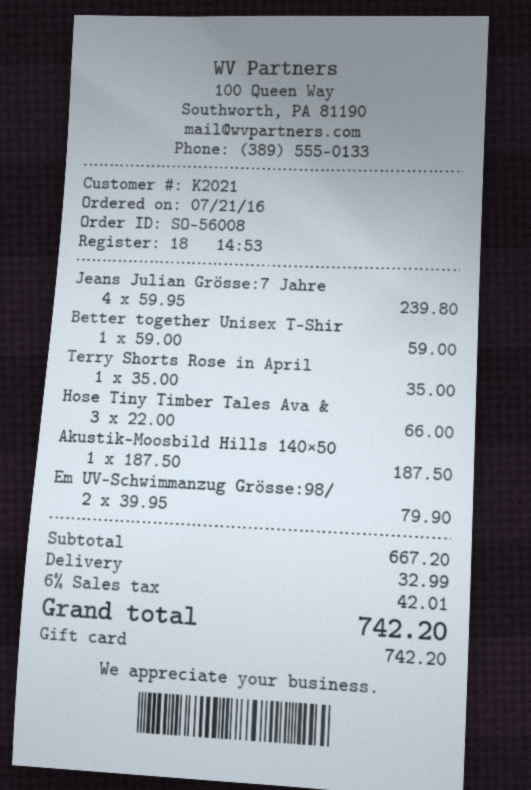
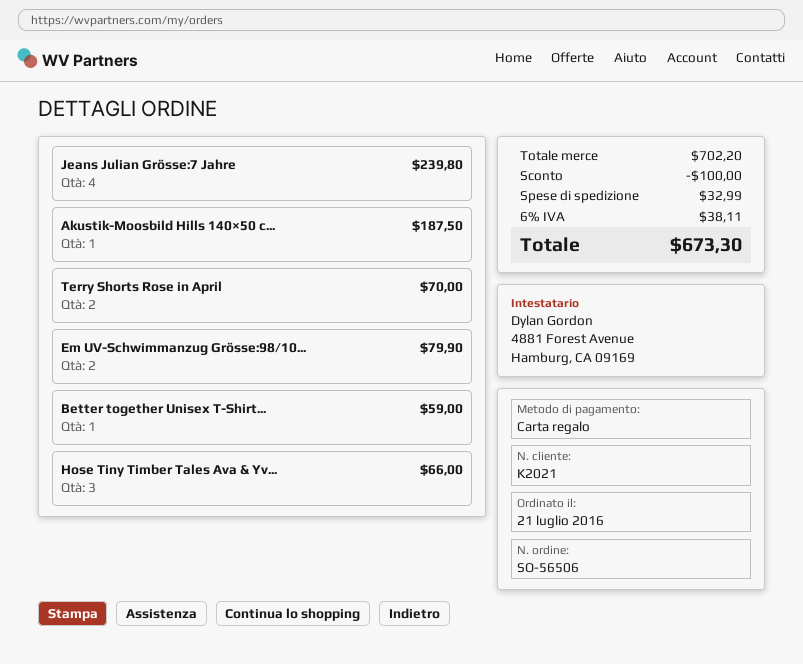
order number: SO-56008 -> SO-56506
Terry Shorts Rose in April: 1 for 35.00 -> 2 for 70.00
subtotal: 667.20 -> 702.20
discount: none -> 100.00
tax: 6% = 42.01 -> 6% = 38.11
total: 742.20 -> 673.30

